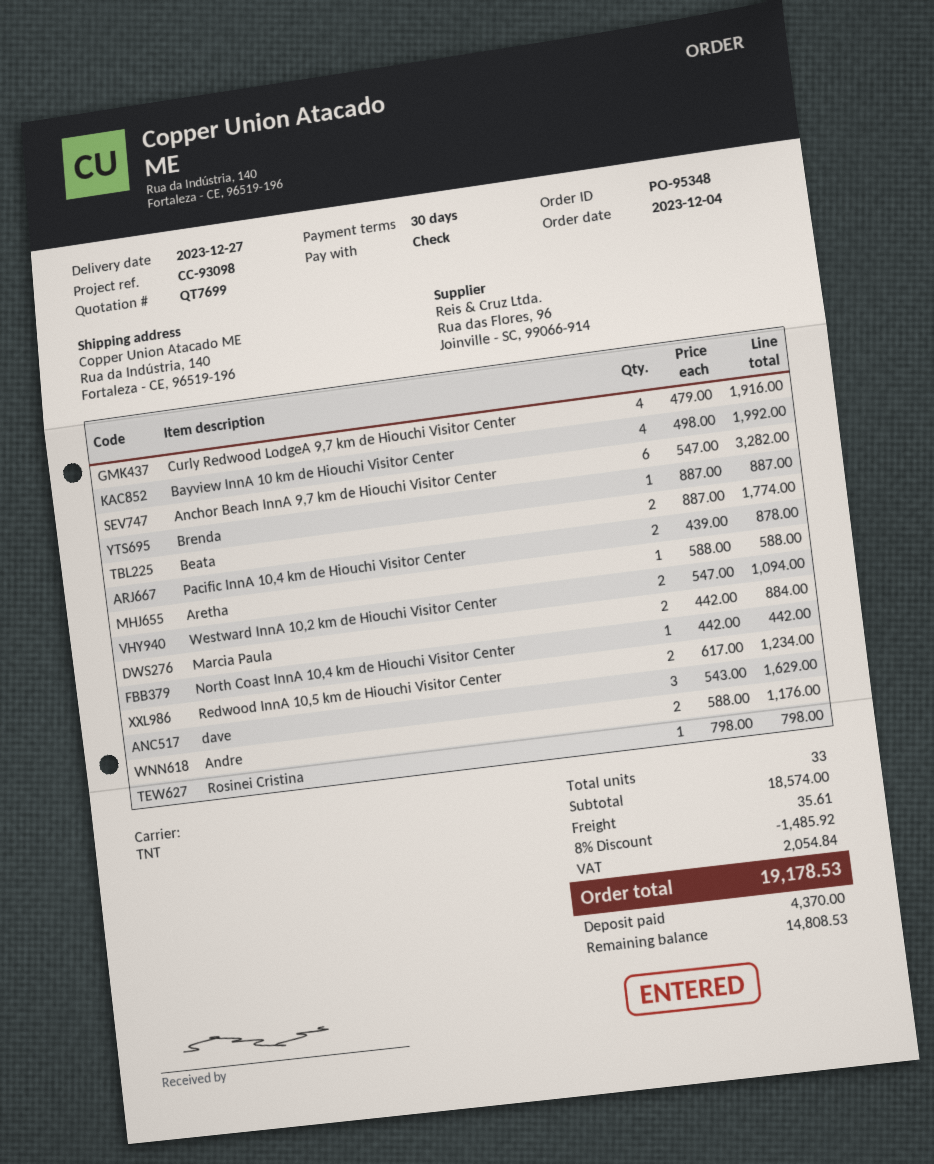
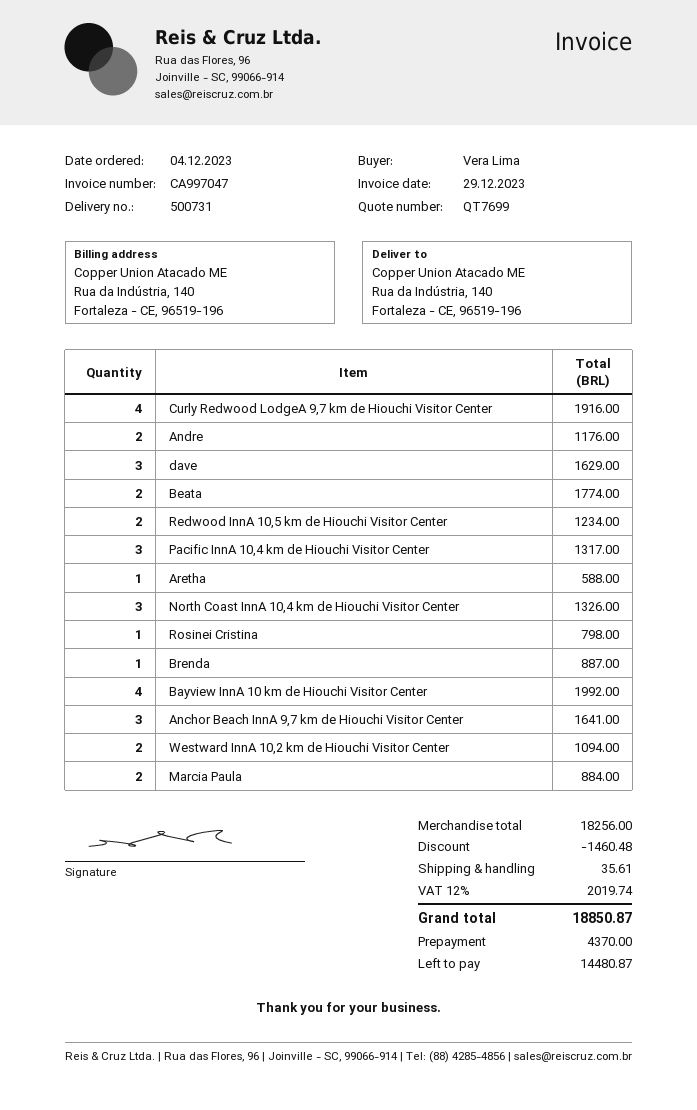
Anchor Beach InnA 9,7 km de Hiouchi Visitor Center: 6 for 3282.00 -> 3 for 1641.00
Pacific InnA 10,4 km de Hiouchi Visitor Center: 2 for 878.00 -> 3 for 1317.00
North Coast InnA 10,4 km de Hiouchi Visitor Center: 1 for 442.00 -> 3 for 1326.00
subtotal: 18574.00 -> 18256.00
discount: 1485.92 -> 1460.48
tax: 2054.84 -> 2019.74
total: 19178.53 -> 18850.87
balance: 14808.53 -> 14480.87

